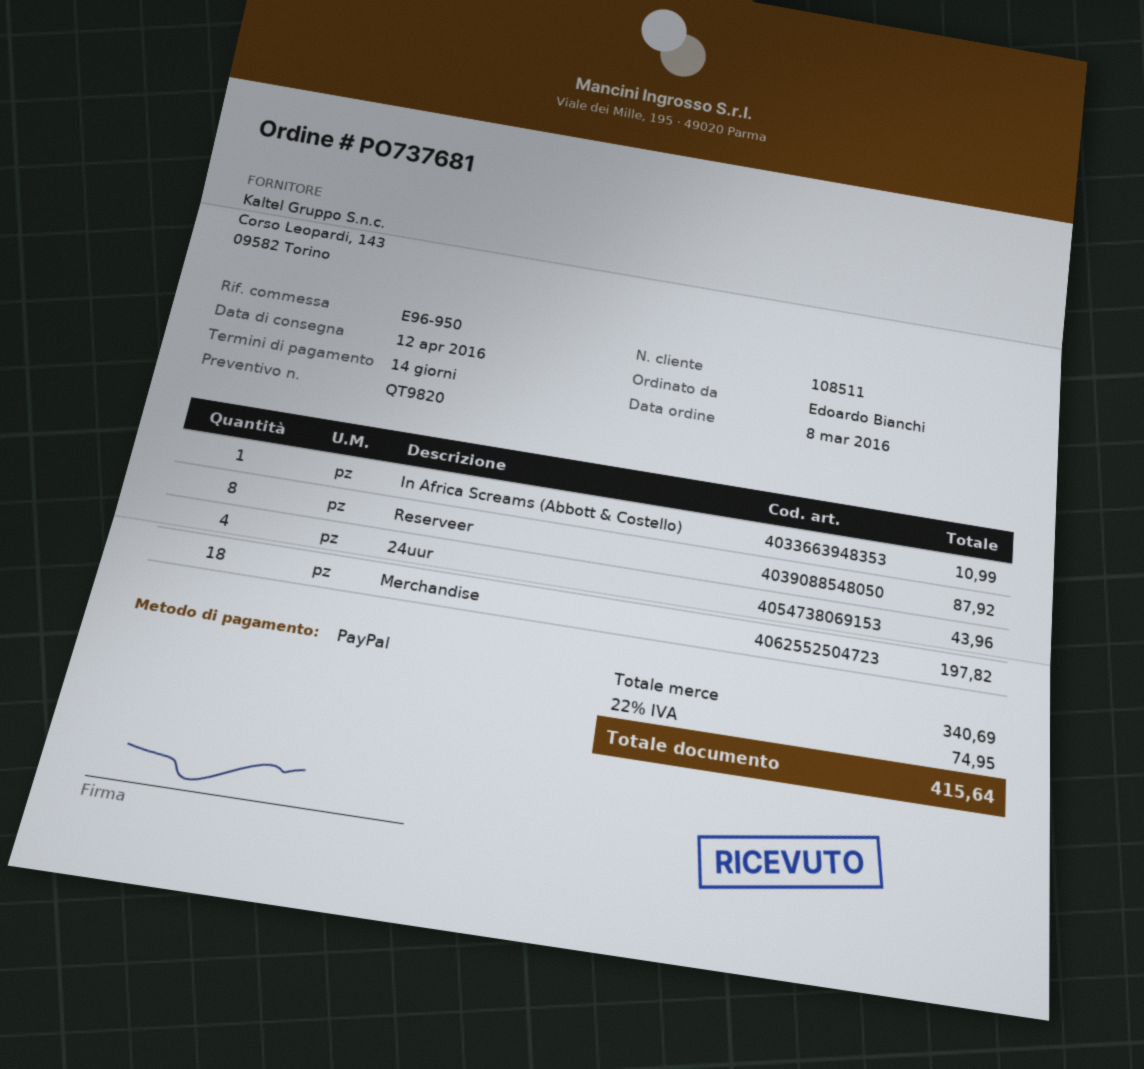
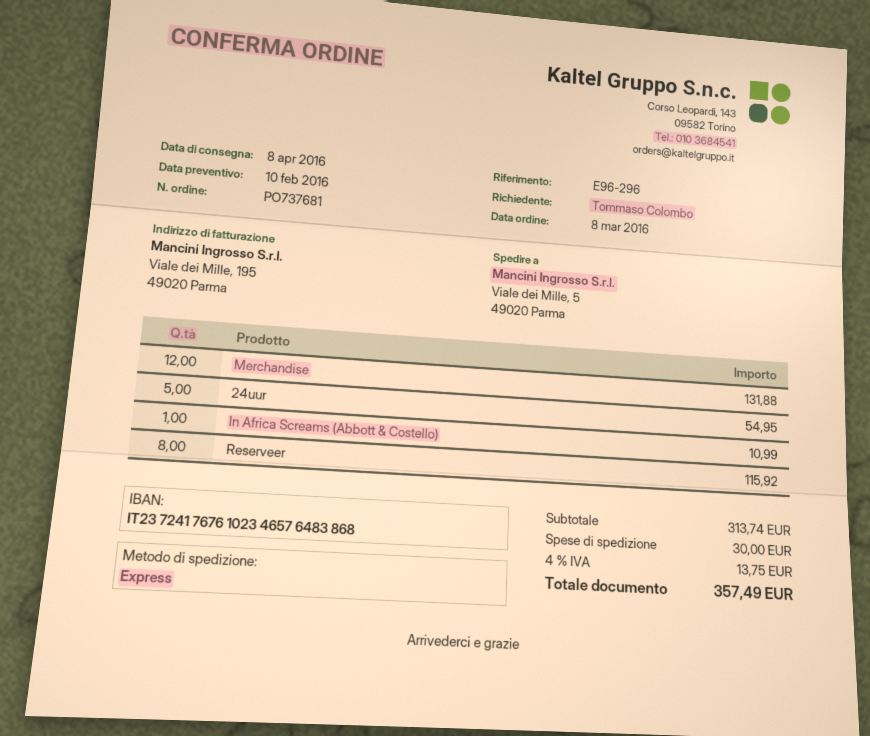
delivery date: 2016-04-12 -> 2016-04-08
reference: E96-950 -> E96-296
ordered by: Edoardo Bianchi -> Tommaso Colombo
Reserveer: 8 for 87.92 -> 8 for 115.92
24uur: 4 for 43.96 -> 5 for 54.95
Merchandise: 18 for 197.82 -> 12 for 131.88
subtotal: 340.69 -> 313.74
shipping: none -> 30.00
tax: 22% = 74.95 -> 4% = 13.75
total: 415.64 -> 357.49

